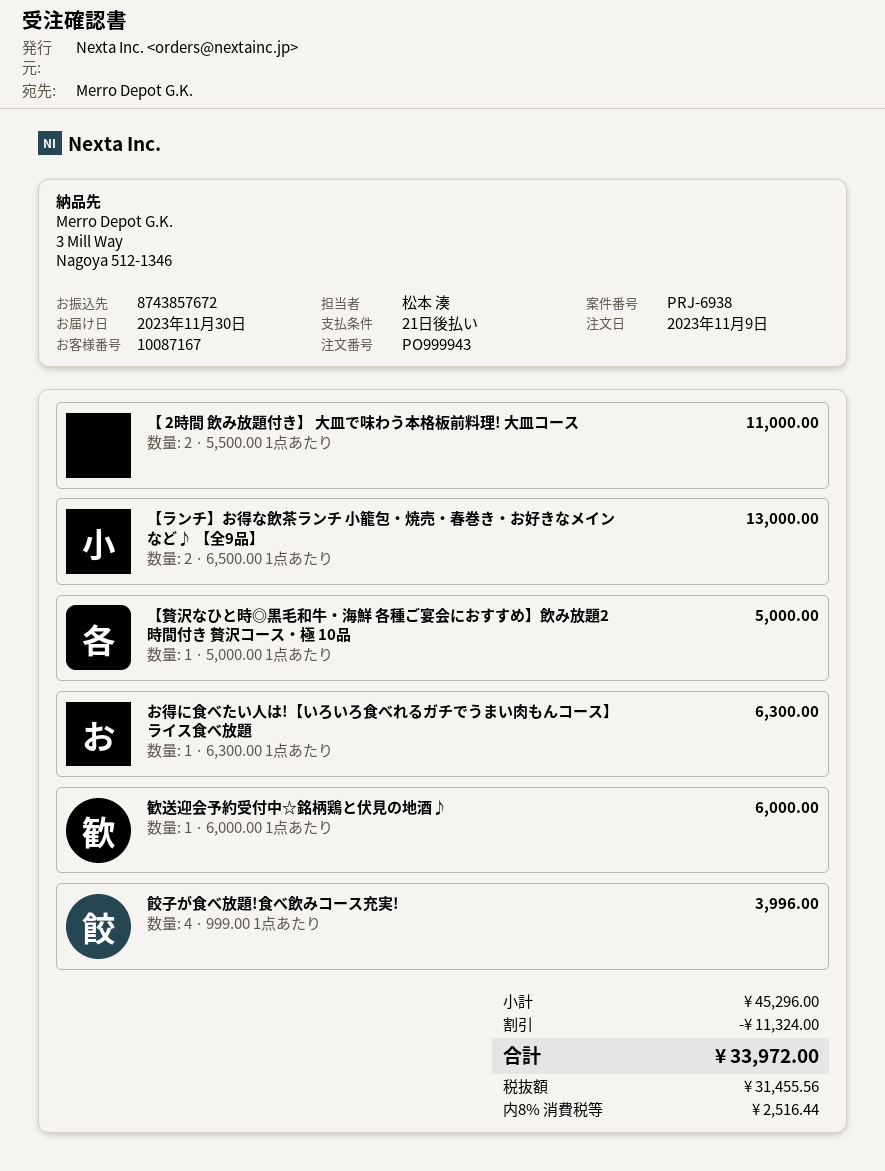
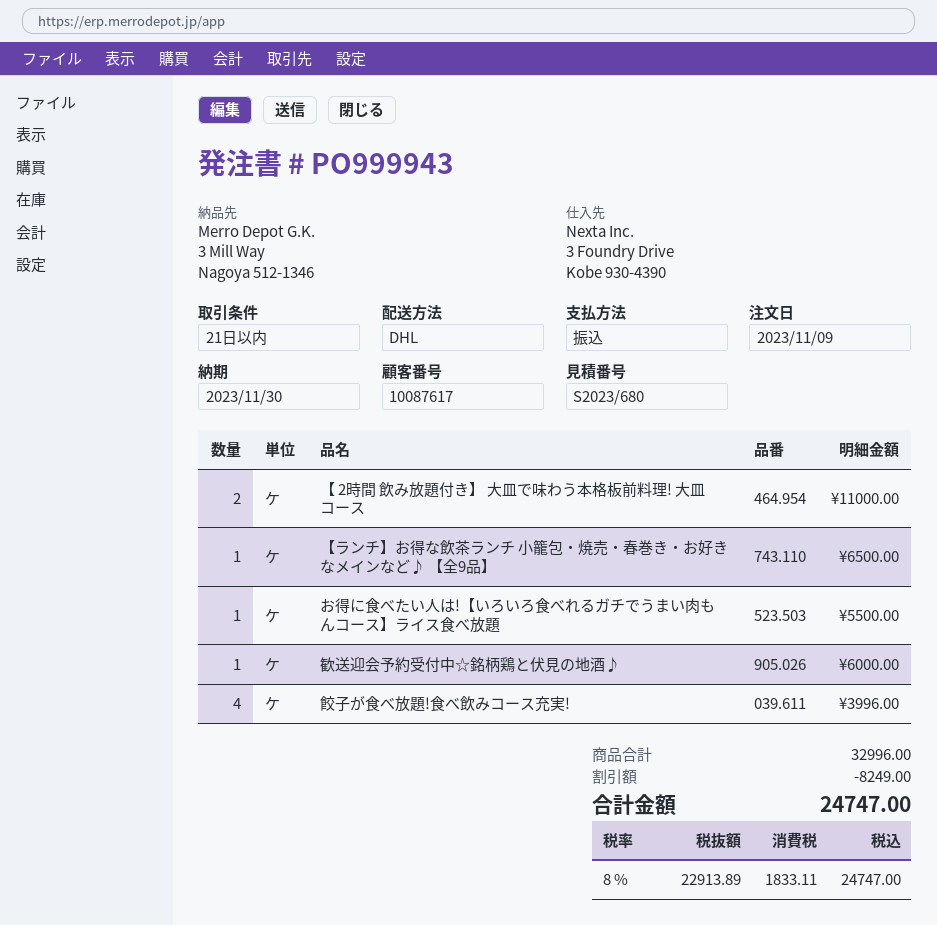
customer number: 10087167 -> 10087617
【ランチ】お得な飲茶ランチ 小籠包・焼売・春巻き・お好きなメインなど♪ 【全9品】: 2 for 13000.00 -> 1 for 6500.00
【贅沢なひと時◎黒毛和牛・海鮮 各種ご宴会におすすめ】飲み放題2時間付き 贅沢コース・極 10品: 1 for 5000.00 -> none
お得に食べたい人は!【いろいろ食べれるガチでうまい肉もんコース】ライス食べ放題: 1 for 6300.00 -> 1 for 5500.00
subtotal: 45296.00 -> 32996.00
discount: 11324.00 -> 8249.00
net: 31455.56 -> 22913.89
tax: 8% = 2516.44 -> 8% = 1833.11
total: 33972.00 -> 24747.00

